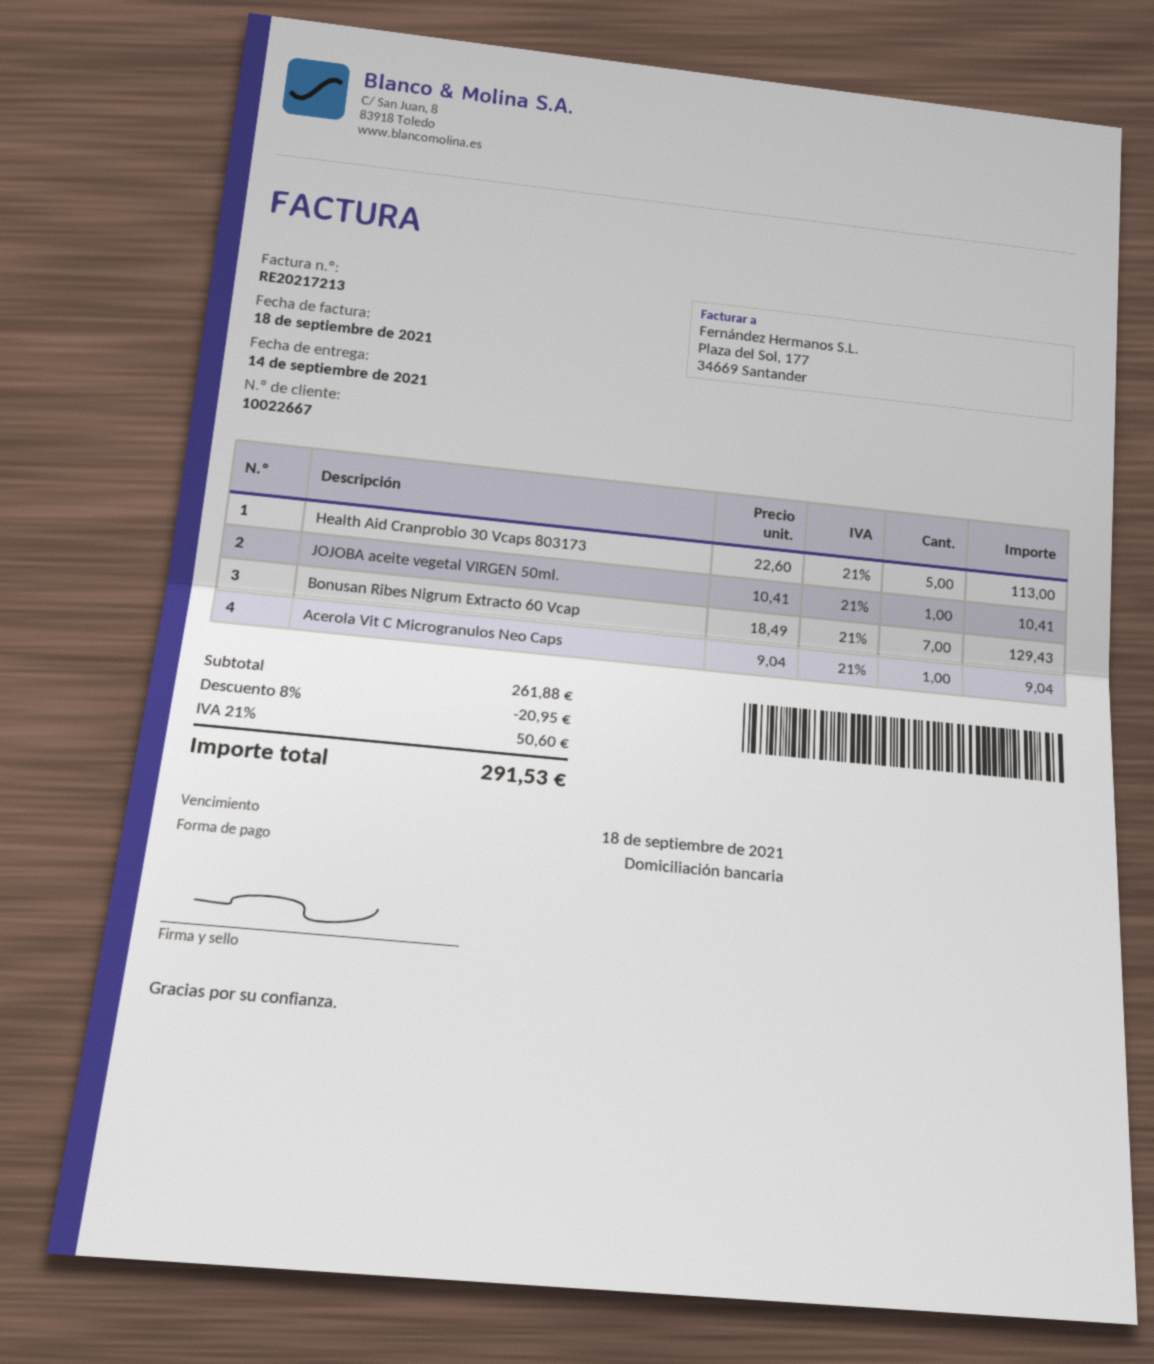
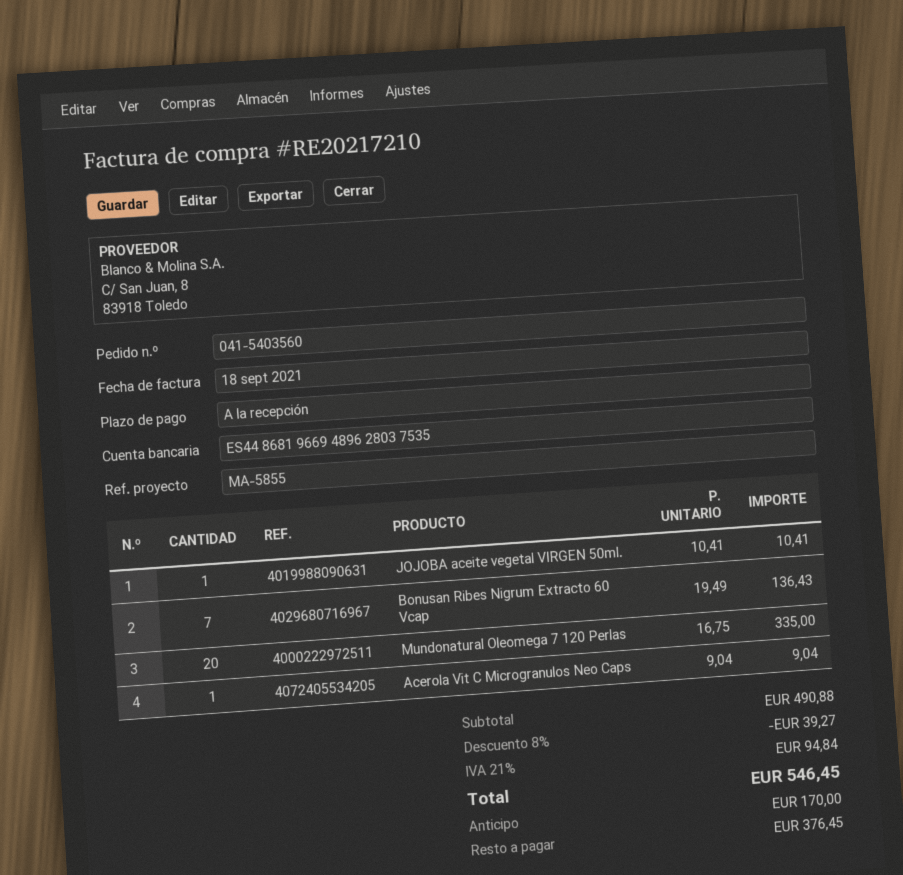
invoice number: RE20217213 -> RE20217210
Health Aid Cranprobio 30 Vcaps 803173: 5 x 22.60 = 113.00 -> none
Bonusan Ribes Nigrum Extracto 60 Vcap: 7 x 18.49 = 129.43 -> 7 x 19.49 = 136.43
Mundonatural Oleomega 7 120 Perlas: none -> 20 x 16.75 = 335.00
subtotal: 261.88 -> 490.88
discount: 8% = 20.95 -> 8% = 39.27
tax: 21% = 50.60 -> 21% = 94.84
total: 291.53 -> 546.45

